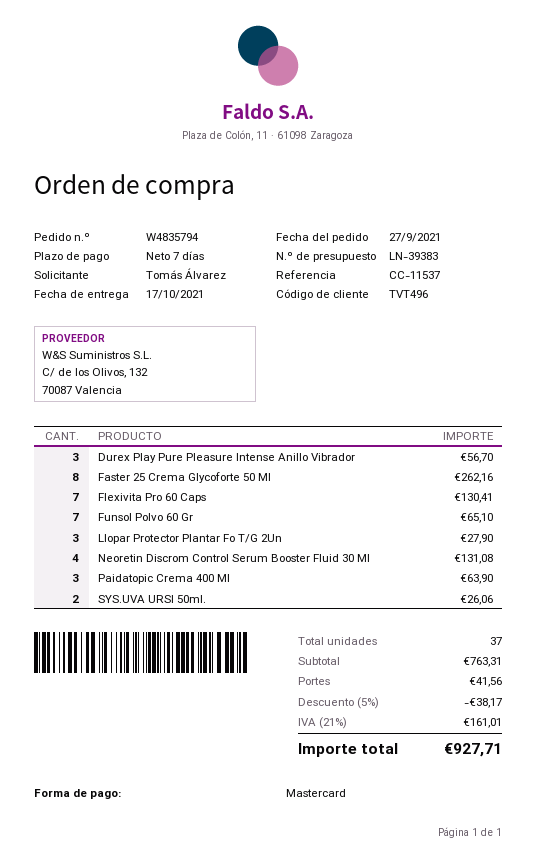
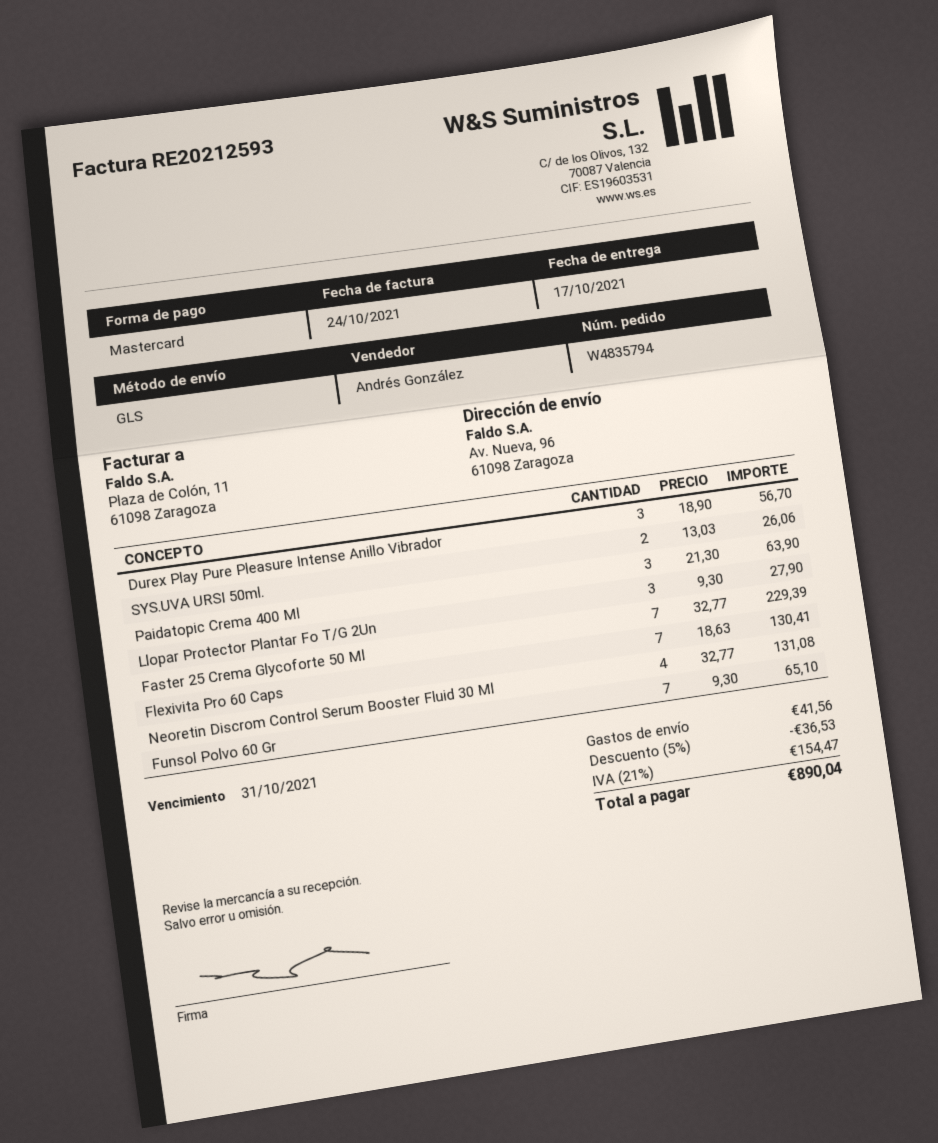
Faster 25 Crema Glycoforte 50 Ml: 8 for 262.16 -> 7 for 229.39
discount: 5% = 38.17 -> 5% = 36.53
tax: 21% = 161.01 -> 21% = 154.47
total: 927.71 -> 890.04

